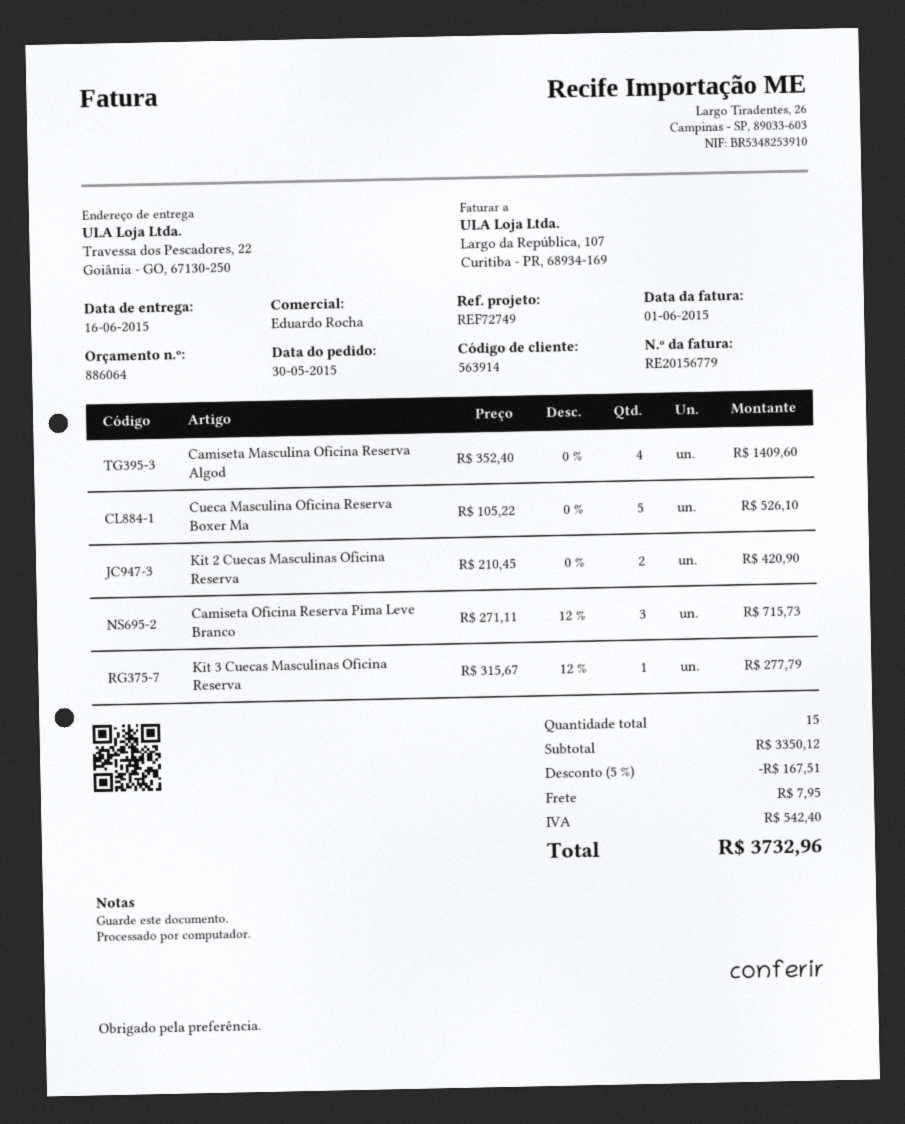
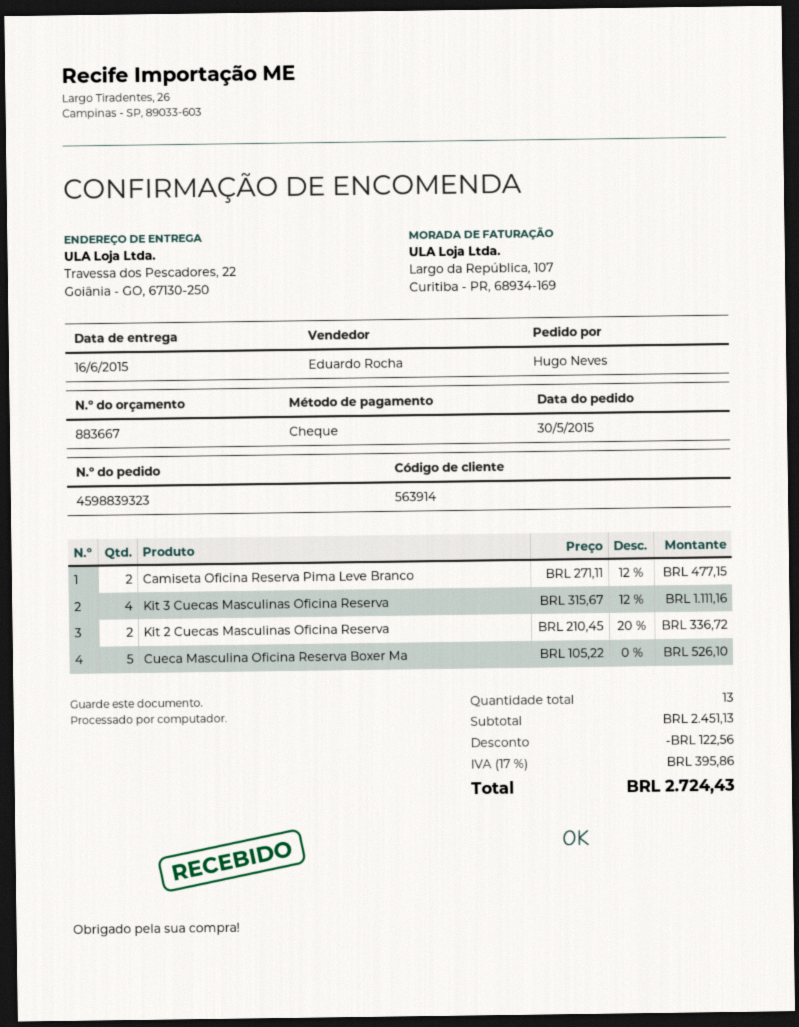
quote number: 886064 -> 883667
Camiseta Masculina Oficina Reserva Algod: 4 x 352.40 = 1409.60 -> none
Kit 2 Cuecas Masculinas Oficina Reserva: 2 x 210.45 = 420.90 -> 2 x 210.45 - 20% = 336.72
Camiseta Oficina Reserva Pima Leve Branco: 3 x 271.11 - 12% = 715.73 -> 2 x 271.11 - 12% = 477.15
Kit 3 Cuecas Masculinas Oficina Reserva: 1 x 315.67 - 12% = 277.79 -> 4 x 315.67 - 12% = 1111.16
total quantity: 15 -> 13
subtotal: 3350.12 -> 2451.13
discount: 167.51 -> 122.56
shipping: 7.95 -> none
tax: 542.40 -> 395.86
total: 3732.96 -> 2724.43

